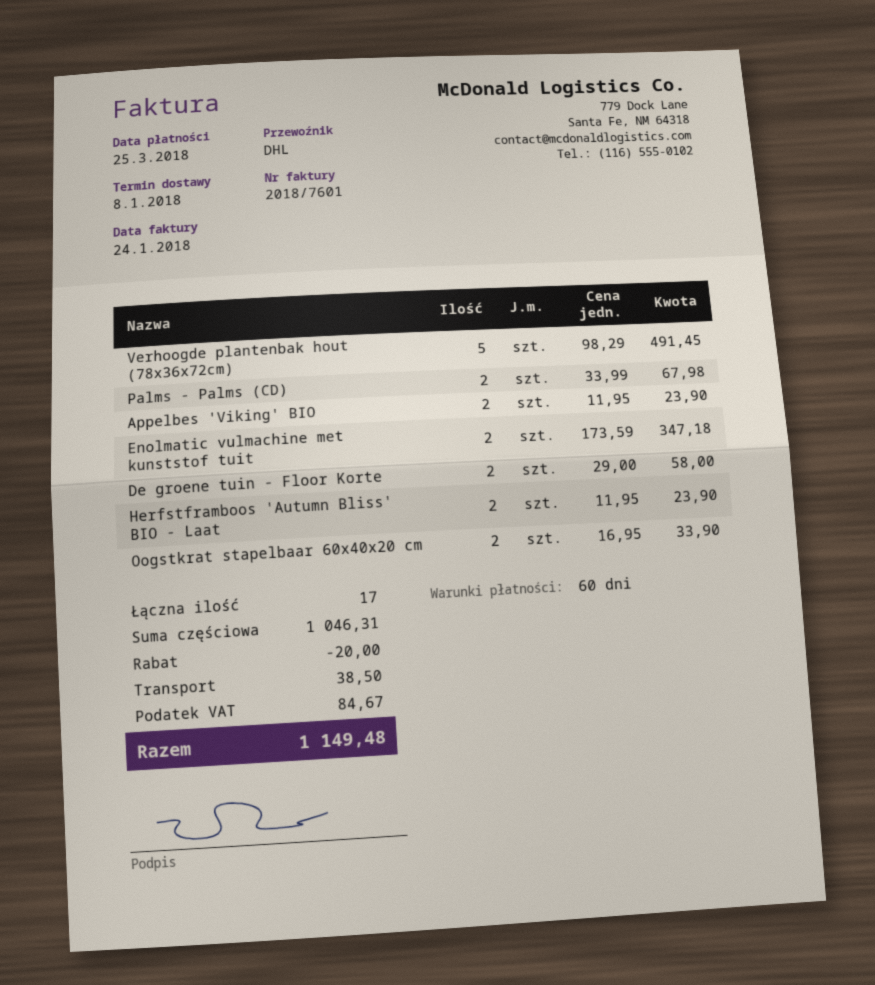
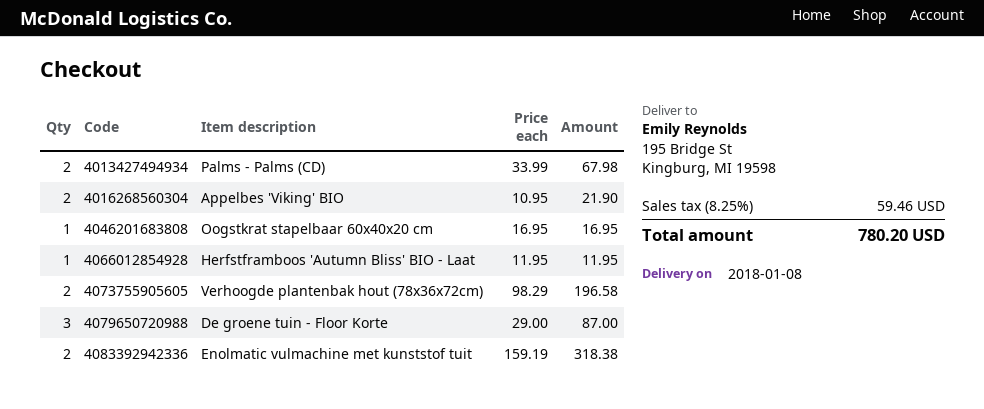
Verhoogde plantenbak hout (78x36x72cm): 5 x 98.29 = 491.45 -> 2 x 98.29 = 196.58
Appelbes 'Viking' BIO: 2 x 11.95 = 23.90 -> 2 x 10.95 = 21.90
Enolmatic vulmachine met kunststof tuit: 2 x 173.59 = 347.18 -> 2 x 159.19 = 318.38
De groene tuin - Floor Korte: 2 x 29.00 = 58.00 -> 3 x 29.00 = 87.00
Herfstframboos 'Autumn Bliss' BIO - Laat: 2 x 11.95 = 23.90 -> 1 x 11.95 = 11.95
Oogstkrat stapelbaar 60x40x20 cm: 2 x 16.95 = 33.90 -> 1 x 16.95 = 16.95
discount: 20.00 -> none
shipping: 38.50 -> none
tax: 84.67 -> 59.46
total: 1149.48 -> 780.20

